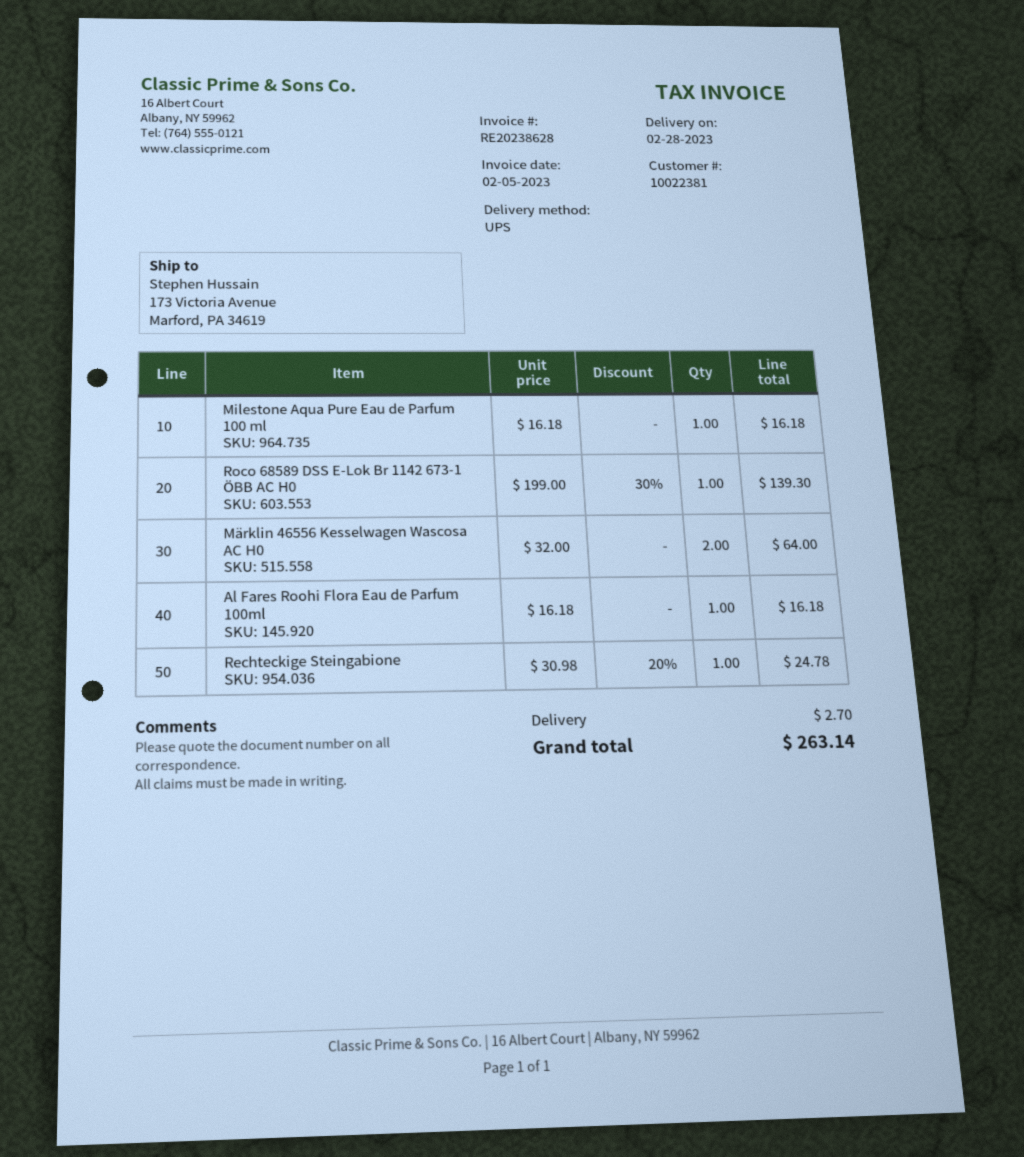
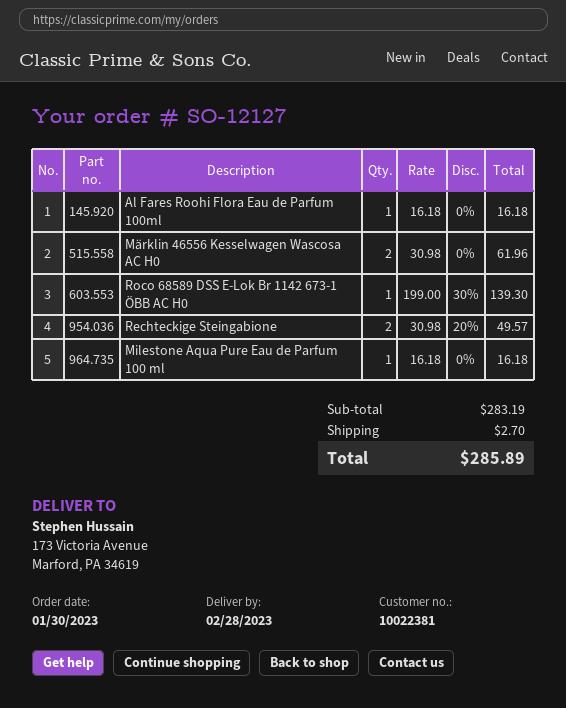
Märklin 46556 Kesselwagen Wascosa AC H0: 2 x 32.00 = 64.00 -> 2 x 30.98 = 61.96
Rechteckige Steingabione: 1 x 30.98 - 20% = 24.78 -> 2 x 30.98 - 20% = 49.57
total: 263.14 -> 285.89

